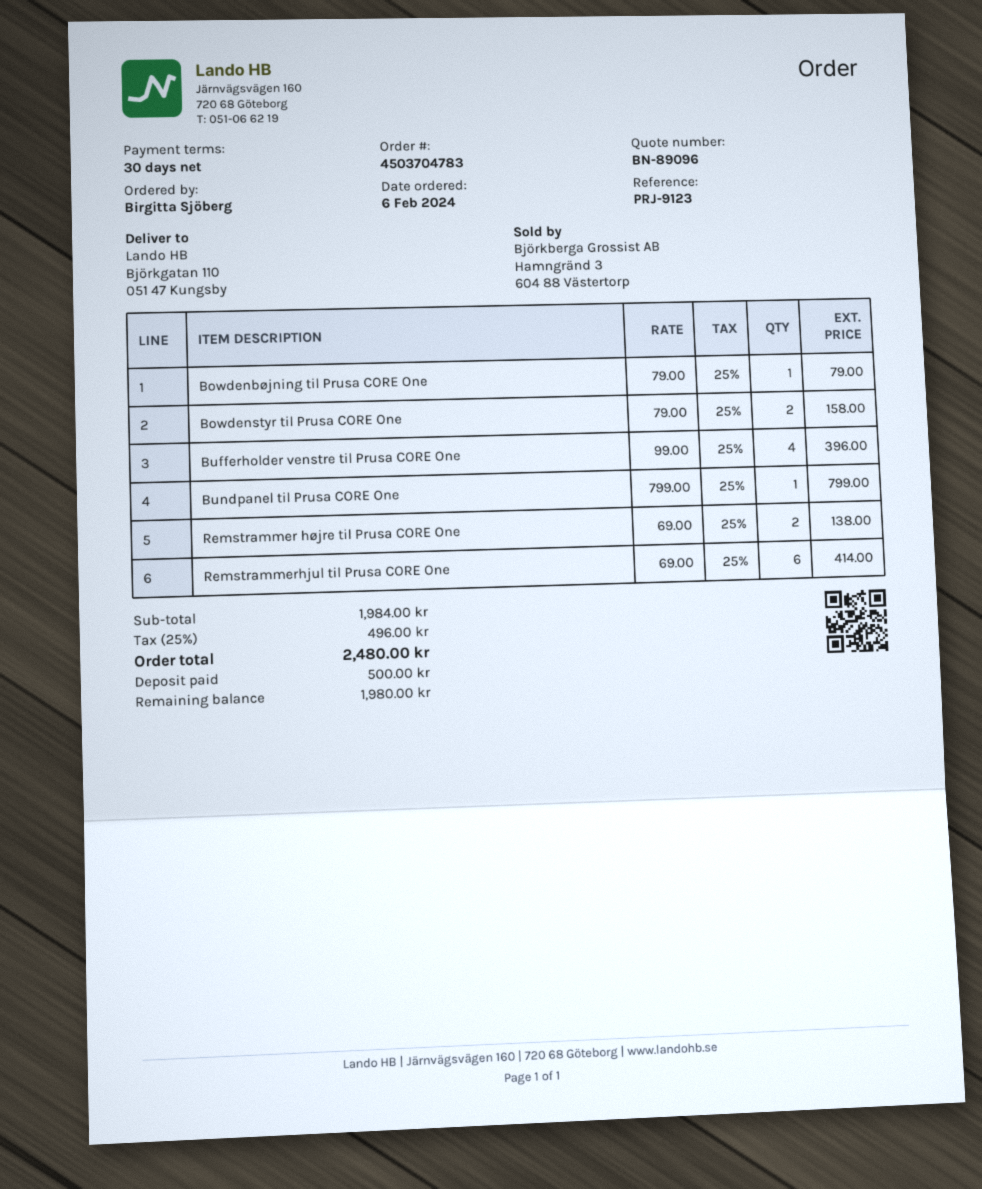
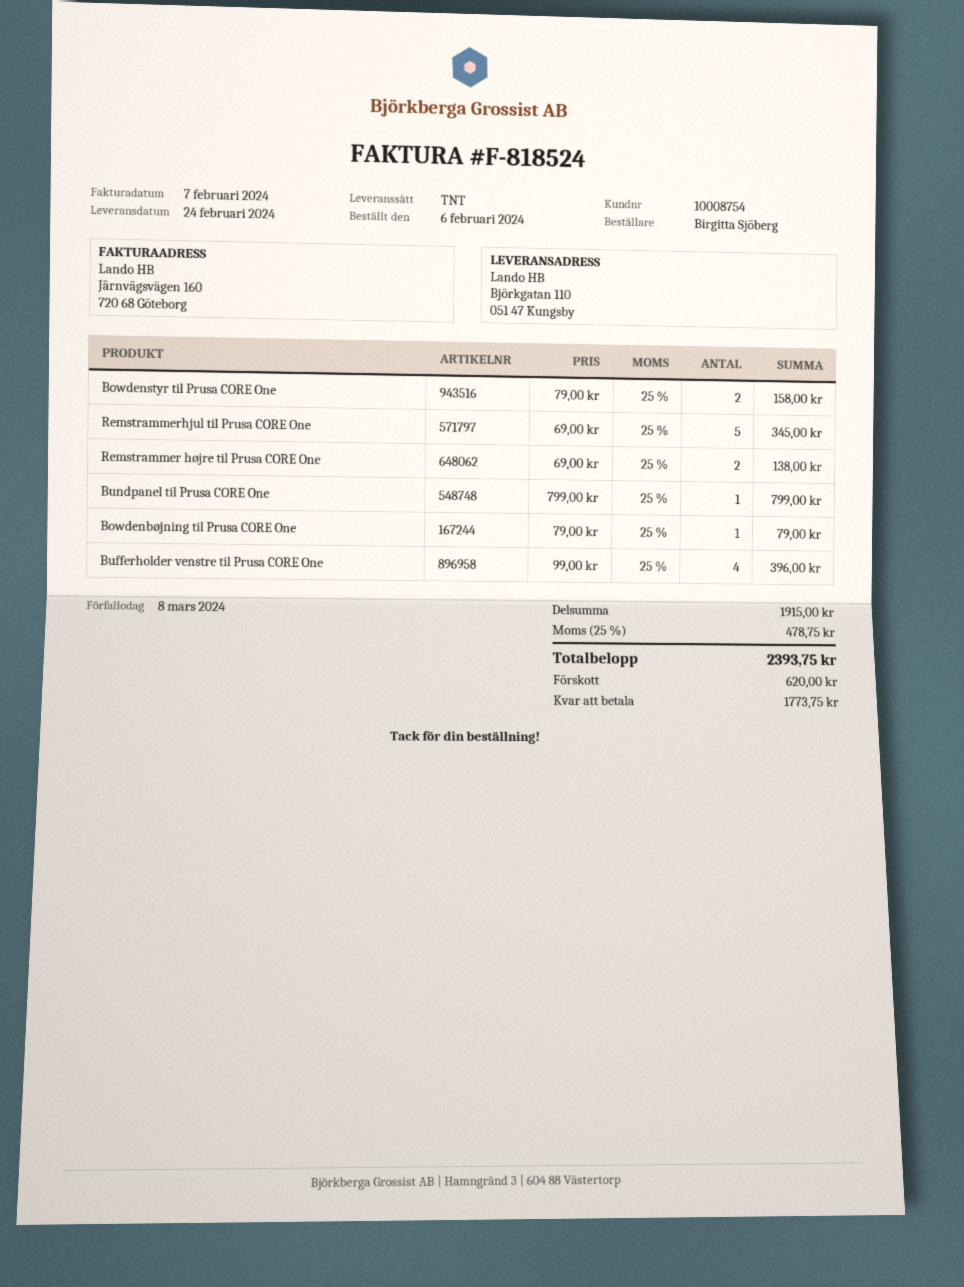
Remstrammerhjul til Prusa CORE One: 6 x 69.00 = 414.00 -> 5 x 69.00 = 345.00
subtotal: 1984.00 -> 1915.00
tax: 25% = 496.00 -> 25% = 478.75
total: 2480.00 -> 2393.75
deposit: 500.00 -> 620.00
balance: 1980.00 -> 1773.75

